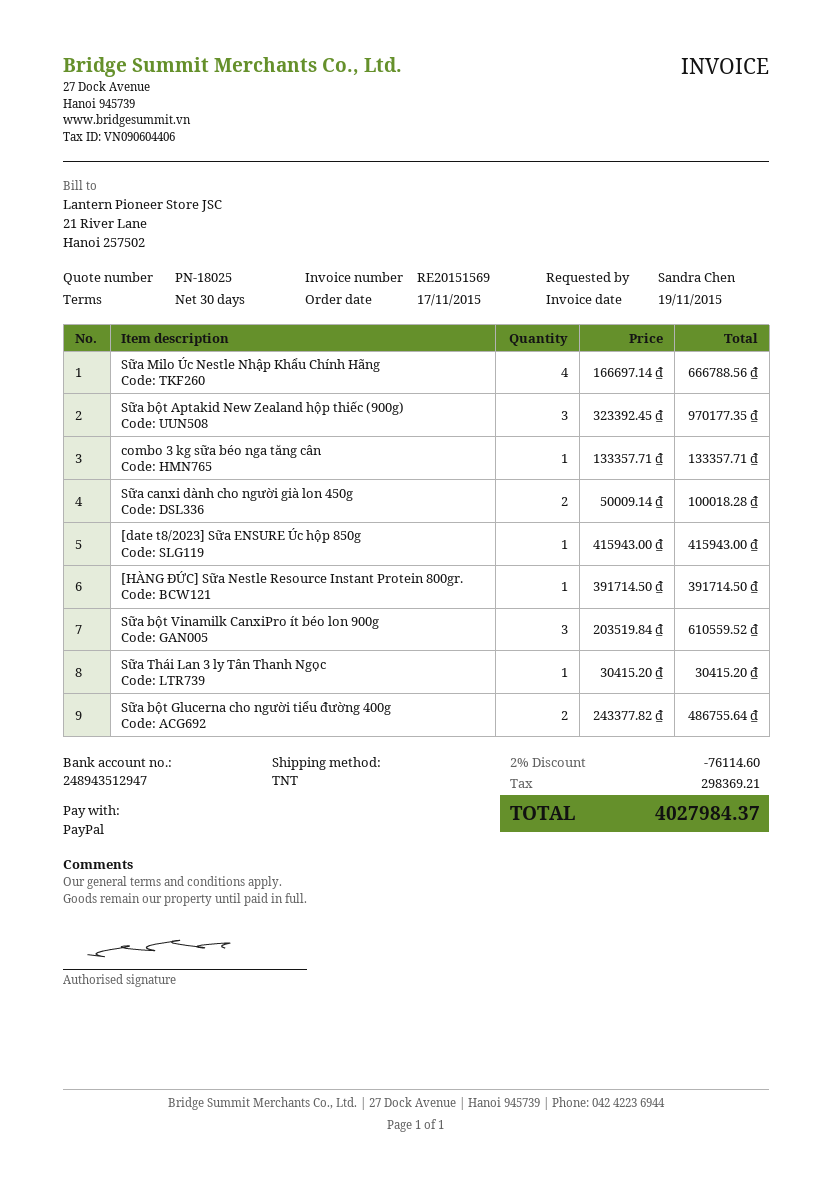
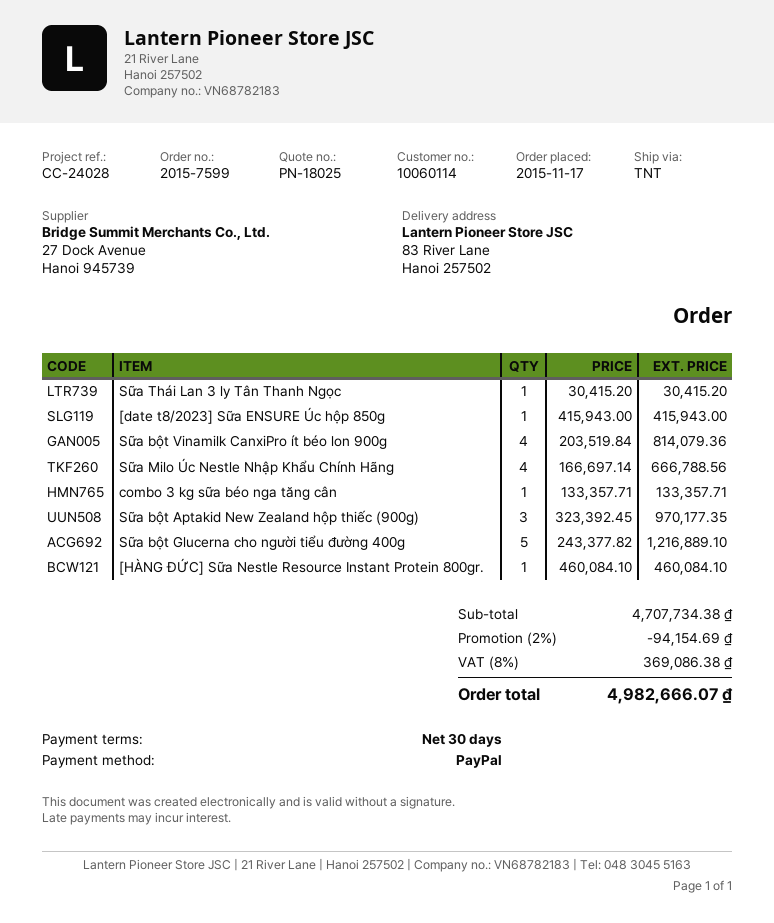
Sữa canxi dành cho người già lon 450g: 2 x 50009.14 = 100018.28 -> none
[HÀNG ĐỨC] Sữa Nestle Resource Instant Protein 800gr.: 1 x 391714.50 = 391714.50 -> 1 x 460084.10 = 460084.10
Sữa bột Vinamilk CanxiPro ít béo lon 900g: 3 x 203519.84 = 610559.52 -> 4 x 203519.84 = 814079.36
Sữa bột Glucerna cho người tiểu đường 400g: 2 x 243377.82 = 486755.64 -> 5 x 243377.82 = 1216889.10
discount: 2% = 76114.60 -> 2% = 94154.69
tax: 298369.21 -> 369086.38
total: 4027984.37 -> 4982666.07

